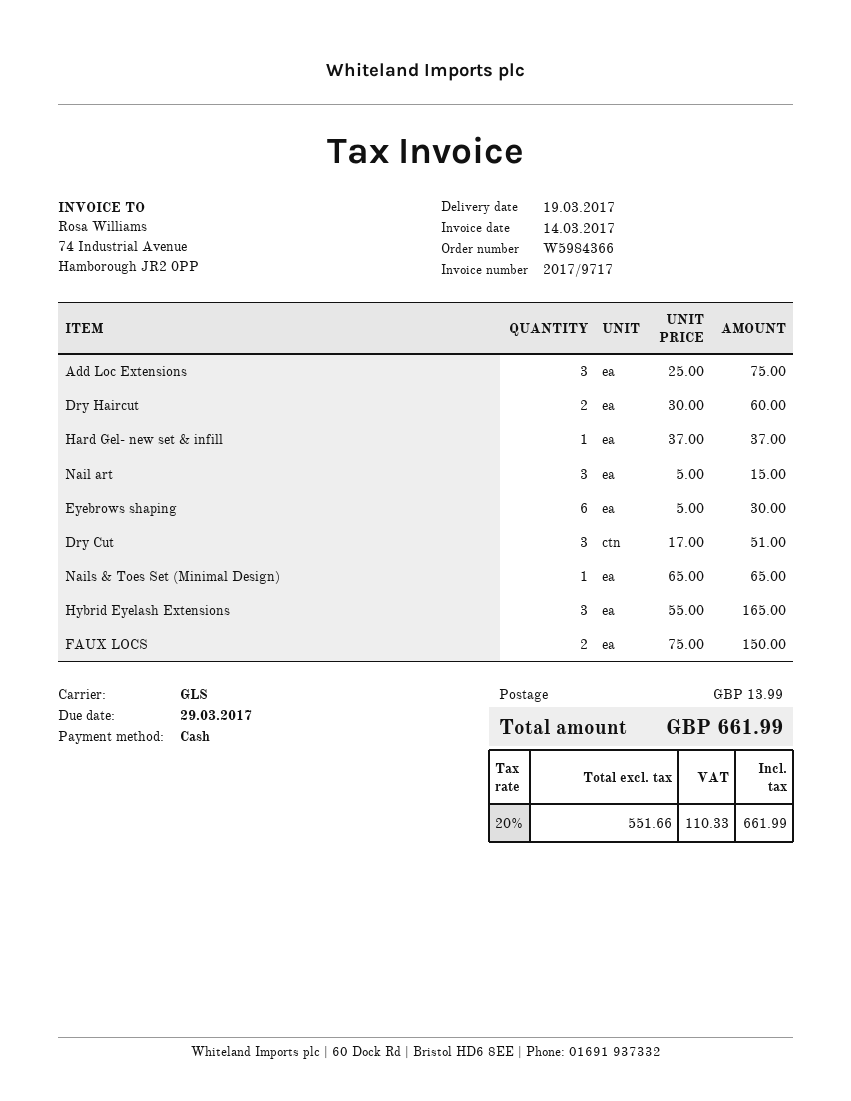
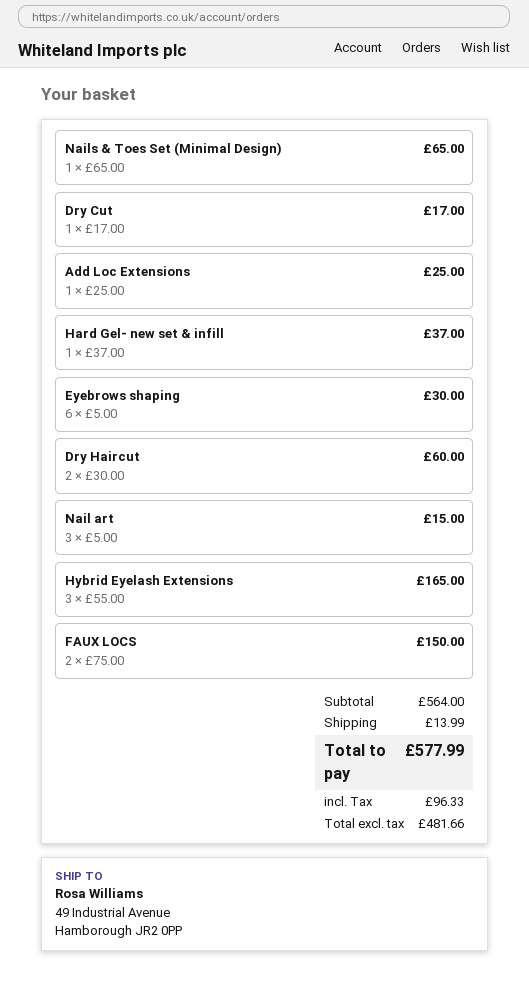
Add Loc Extensions: 3 x 25.00 = 75.00 -> 1 x 25.00 = 25.00
Dry Cut: 3 x 17.00 = 51.00 -> 1 x 17.00 = 17.00
net: 551.66 -> 481.66
tax: 110.33 -> 96.33
total: 661.99 -> 577.99

